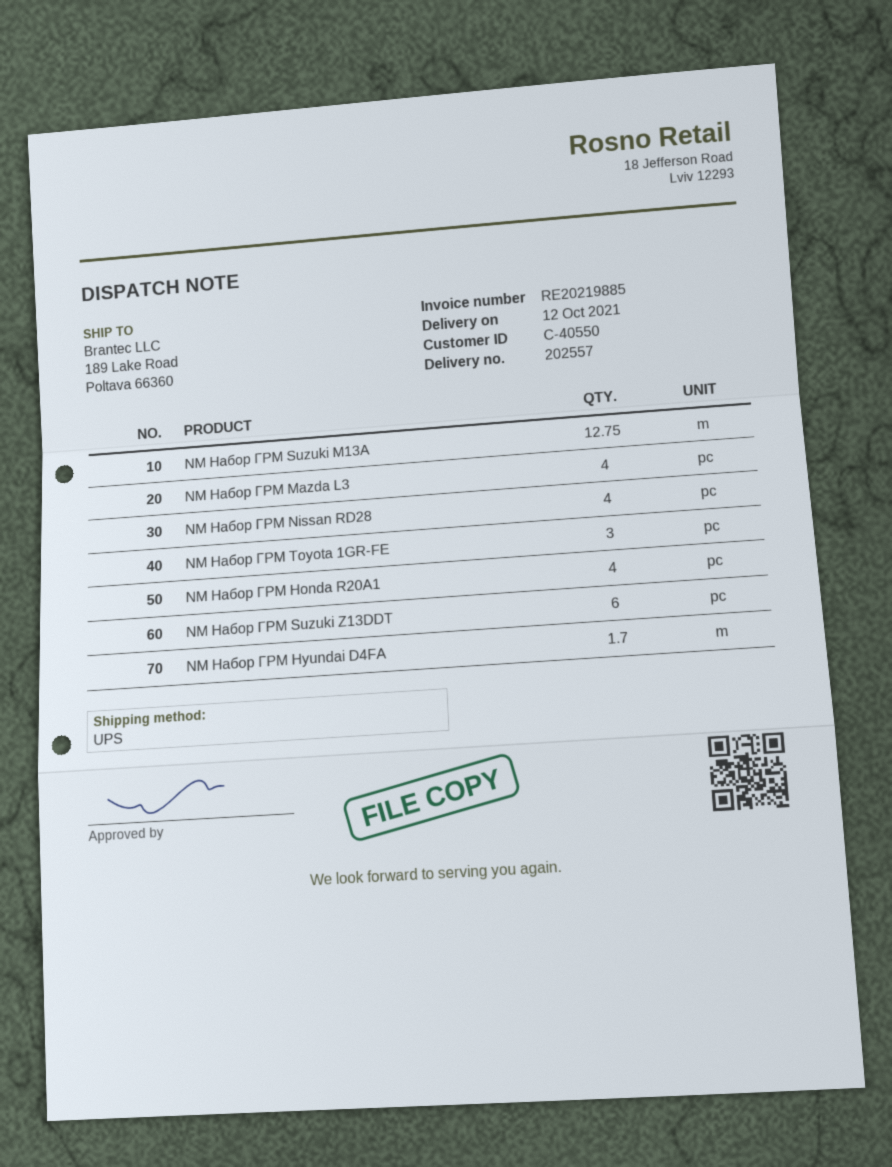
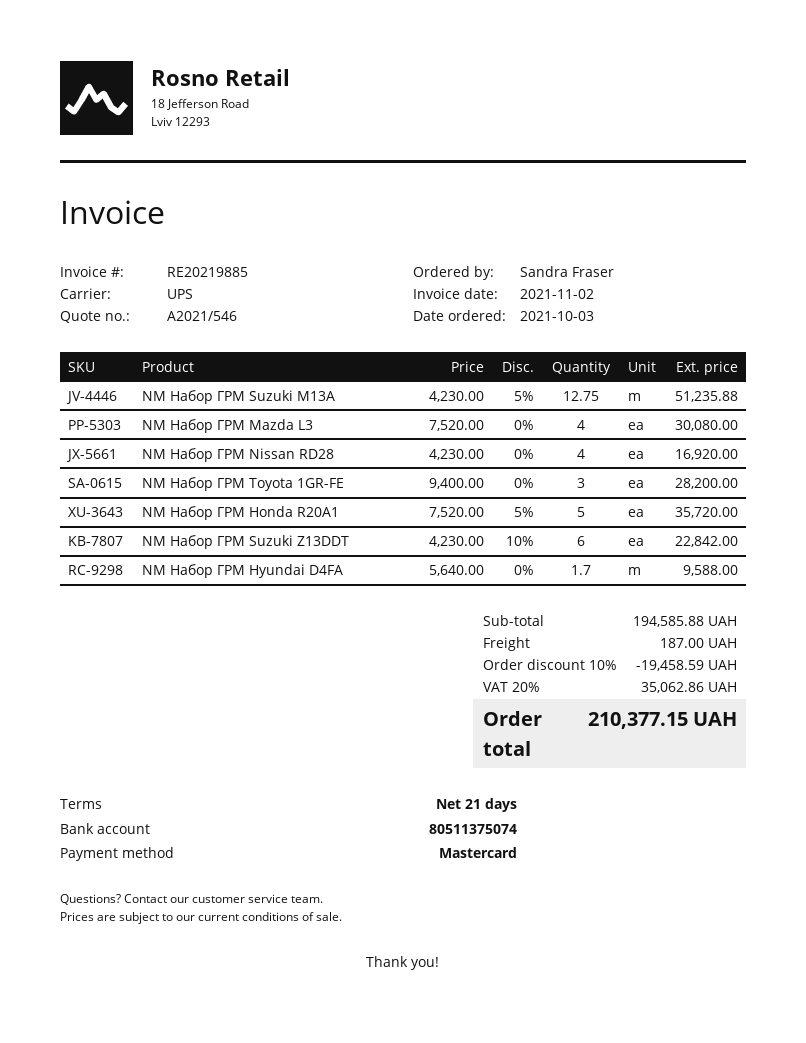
NM Набор ГРМ Honda R20A1: 4 -> 5

